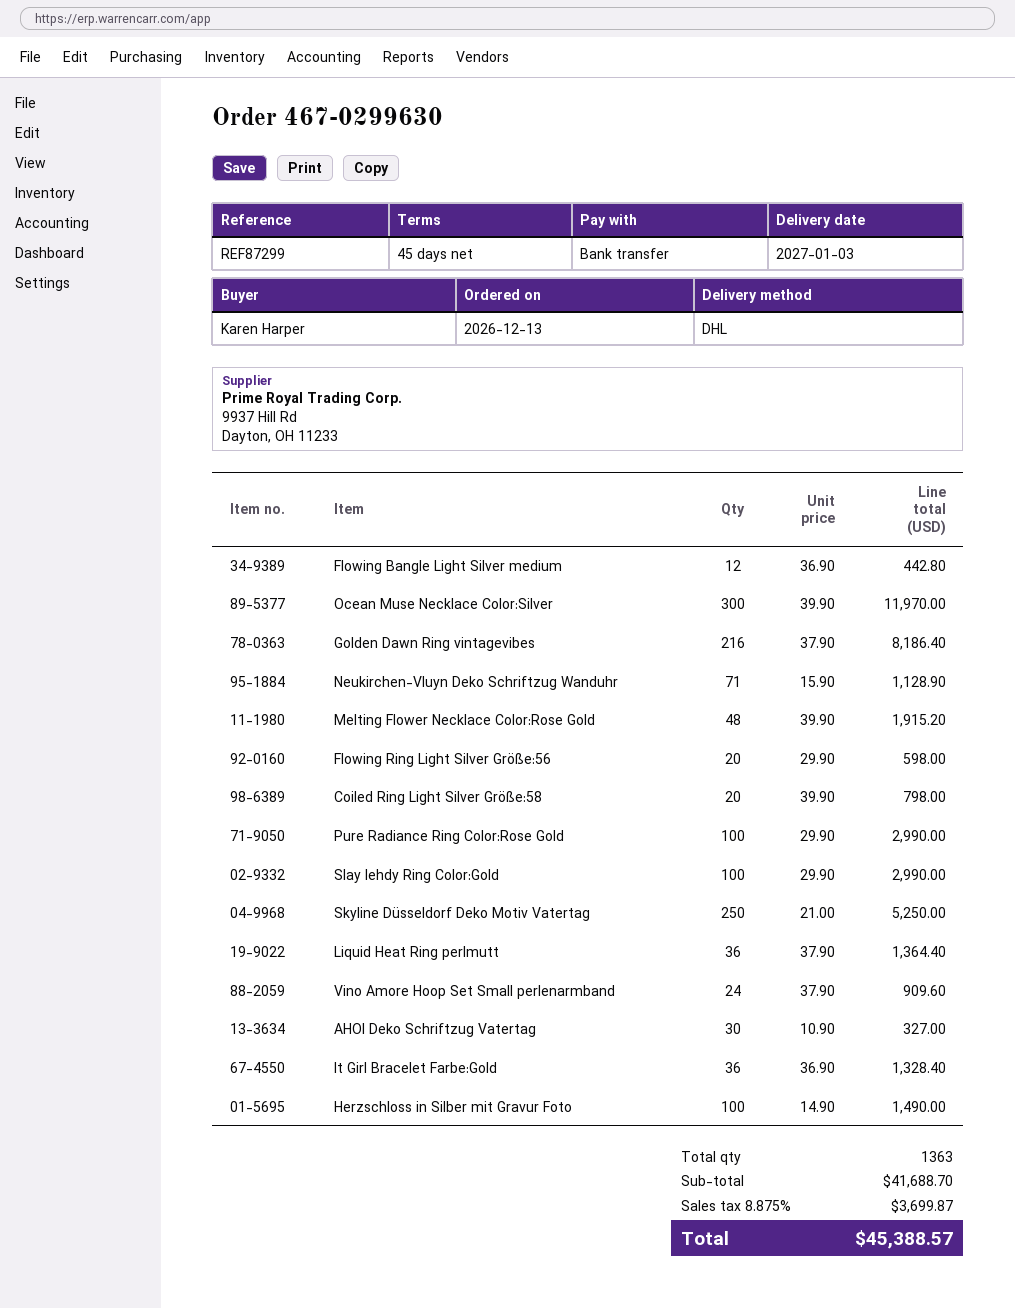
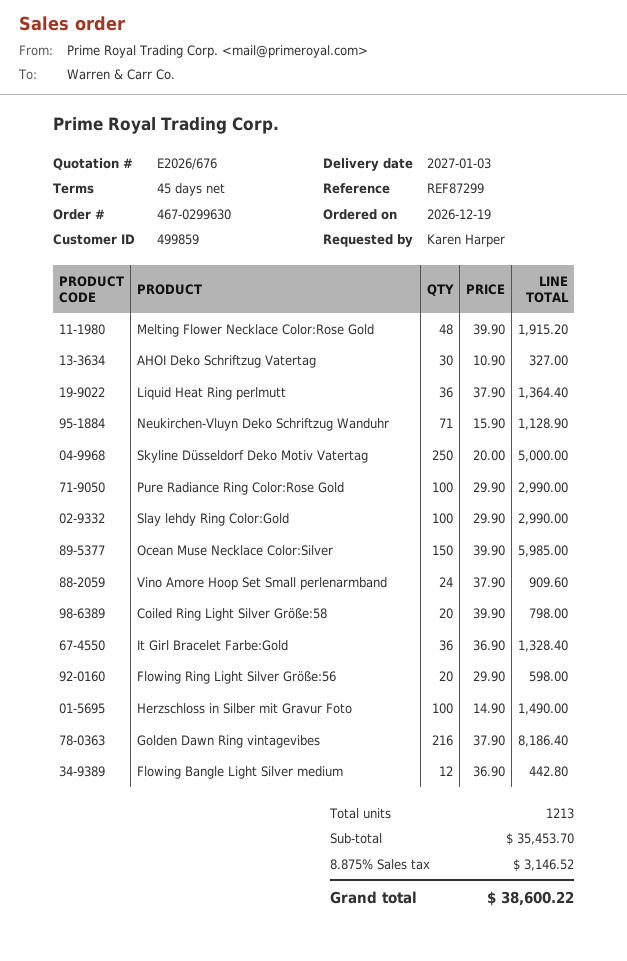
order date: 2026-12-13 -> 2026-12-19
Ocean Muse Necklace Color:Silver: 300 x 39.90 = 11970.00 -> 150 x 39.90 = 5985.00
Skyline Düsseldorf Deko Motiv Vatertag: 250 x 21.00 = 5250.00 -> 250 x 20.00 = 5000.00
total quantity: 1363 -> 1213
subtotal: 41688.70 -> 35453.70
tax: 8.875% = 3699.87 -> 8.875% = 3146.52
total: 45388.57 -> 38600.22

